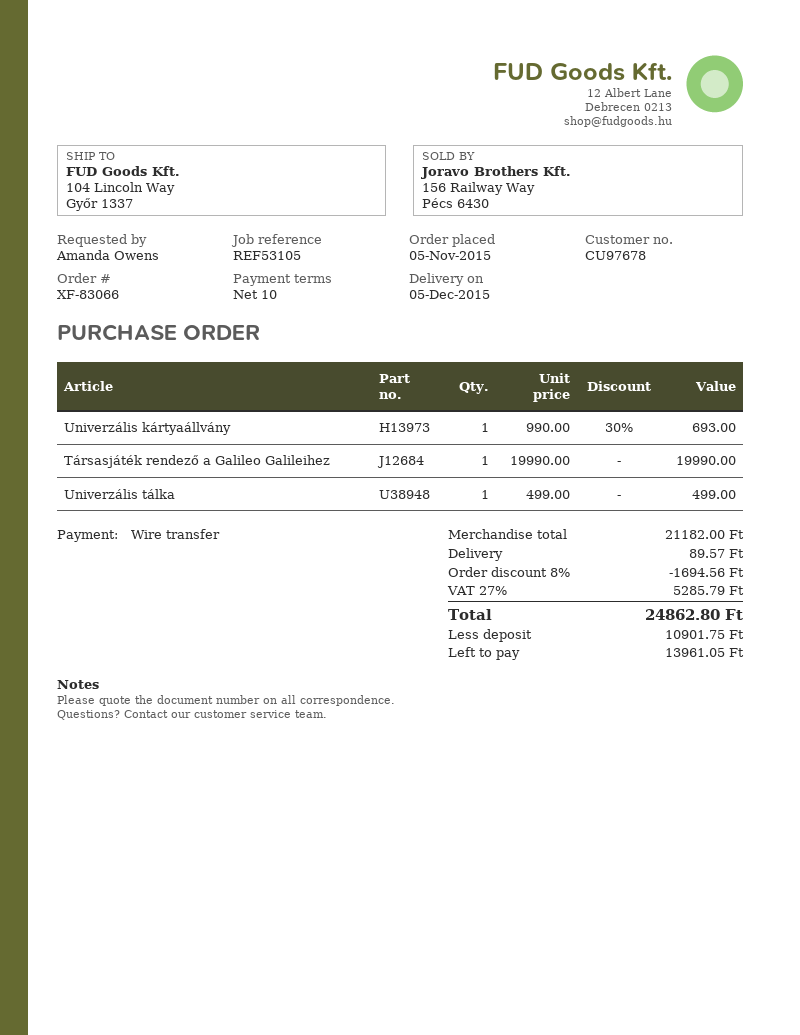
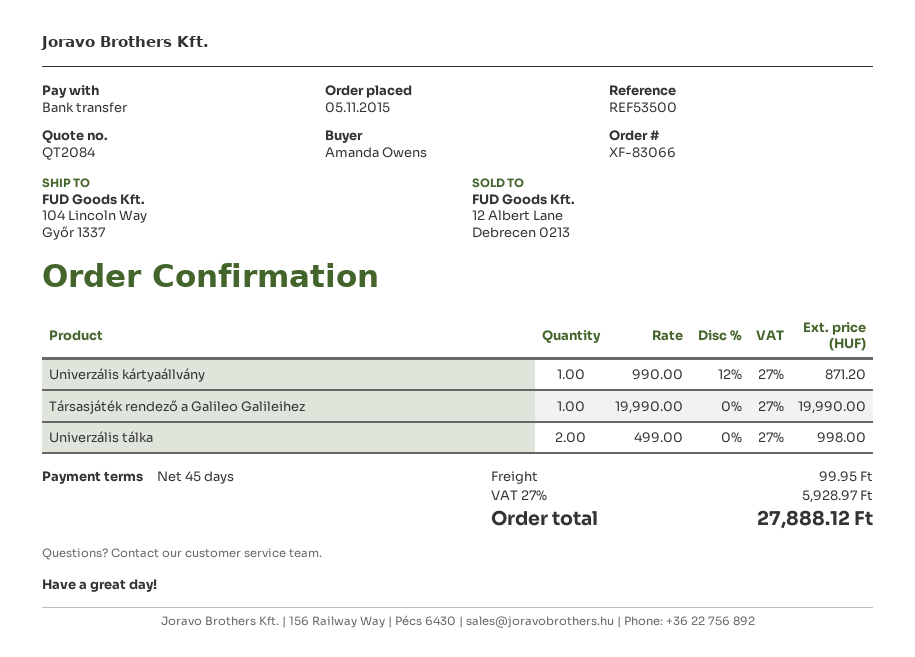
payment terms: 10 days -> 45 days
reference: REF53105 -> REF53500
Univerzális kártyaállvány: 1 x 990.00 - 30% = 693.00 -> 1 x 990.00 - 12% = 871.20
Univerzális tálka: 1 x 499.00 = 499.00 -> 2 x 499.00 = 998.00
discount: 8% = 1694.56 -> none
shipping: 89.57 -> 99.95
tax: 27% = 5285.79 -> 27% = 5928.97
total: 24862.80 -> 27888.12

